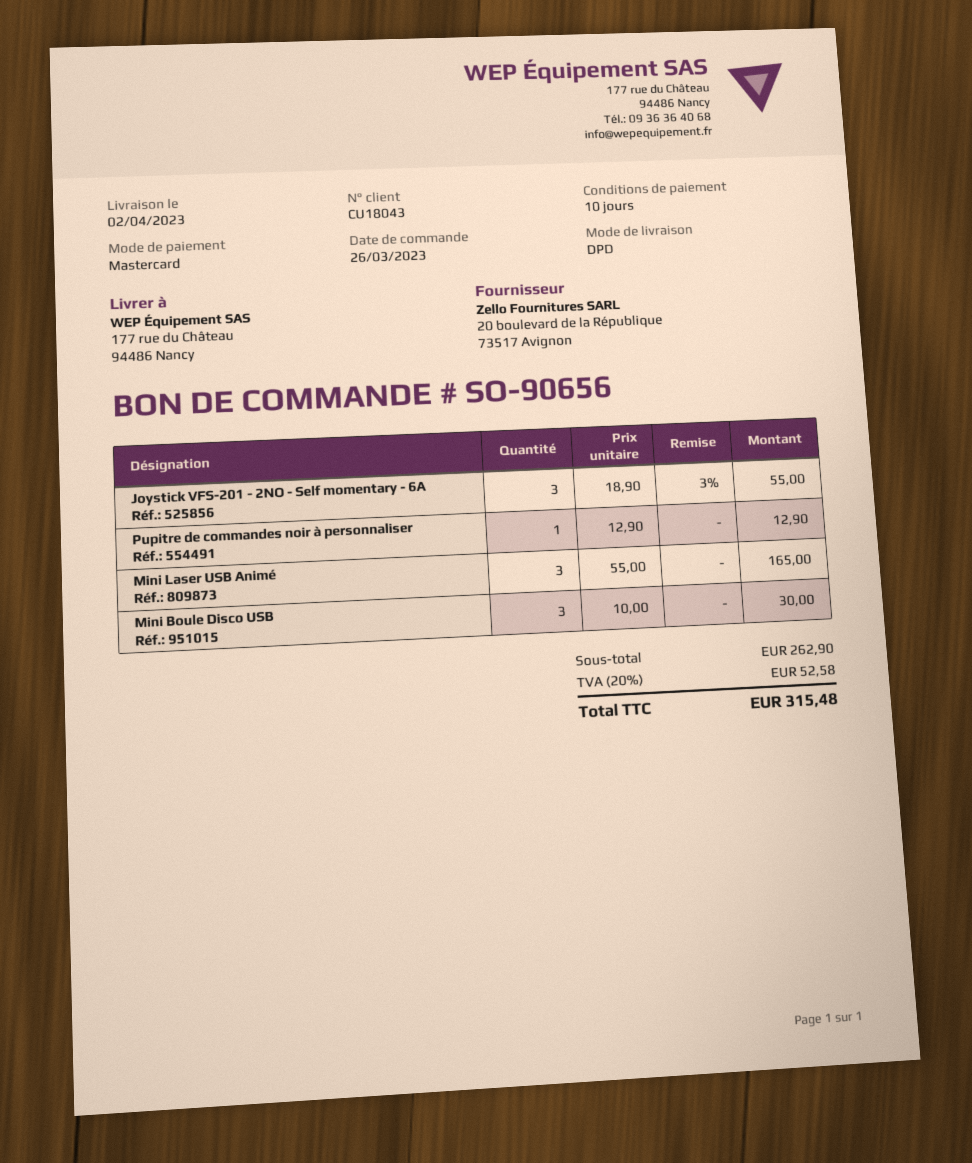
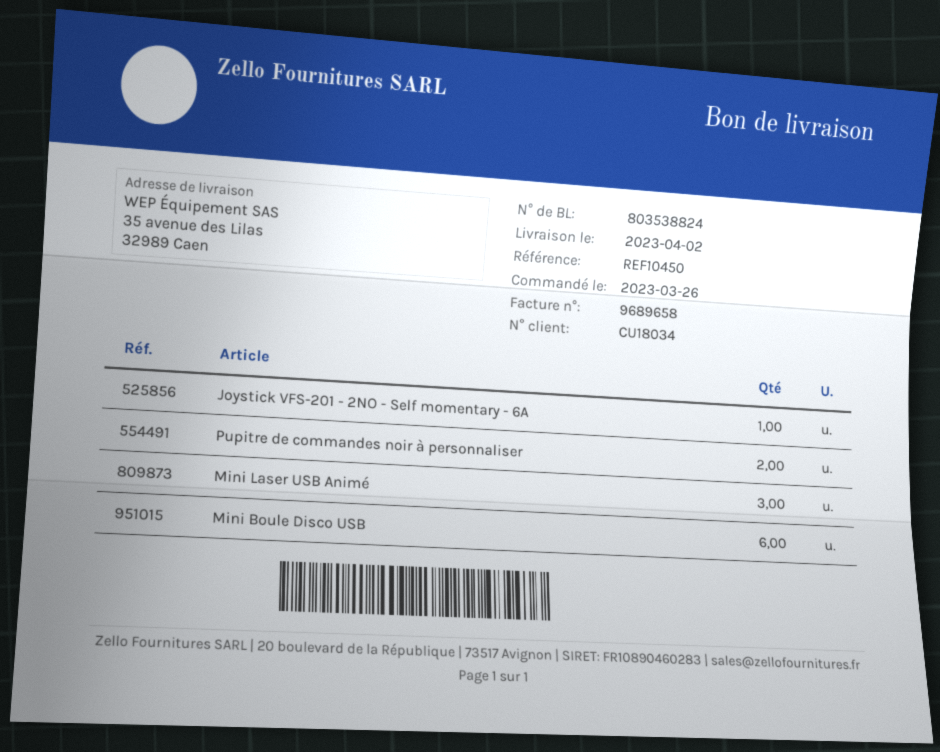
customer number: CU18043 -> CU18034
ship to: 177 rue du Château, 94486 Nancy -> 35 avenue des Lilas, 32989 Caen
Joystick VFS-201 - 2NO - Self momentary - 6A: 3 -> 1
Pupitre de commandes noir à personnaliser: 1 -> 2
Mini Boule Disco USB: 3 -> 6

